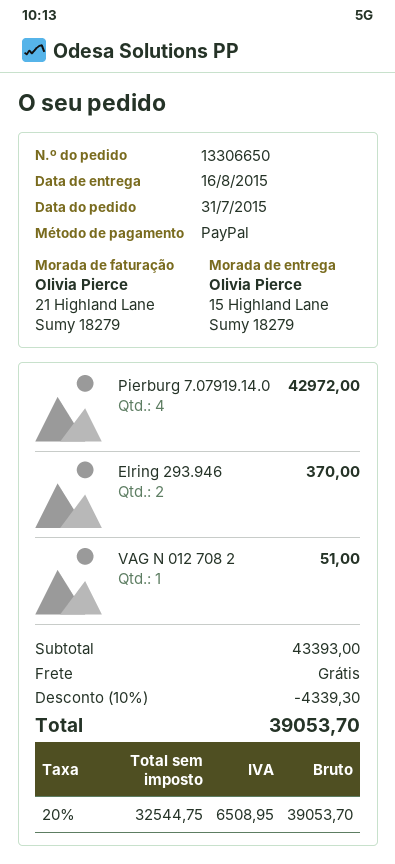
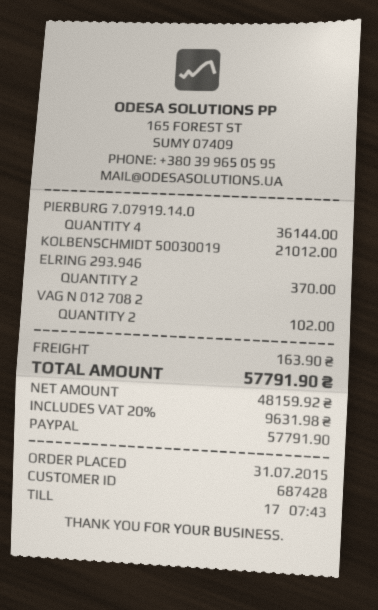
Pierburg 7.07919.14.0: 4 for 42972.00 -> 4 for 36144.00
VAG N 012 708 2: 1 for 51.00 -> 2 for 102.00
KOLBENSCHMIDT 50030019: none -> 1 for 21012.00
discount: 10% = 4339.30 -> none
shipping: 0.00 -> 163.90
net: 32544.75 -> 48159.92
tax: 20% = 6508.95 -> 20% = 9631.98
total: 39053.70 -> 57791.90

